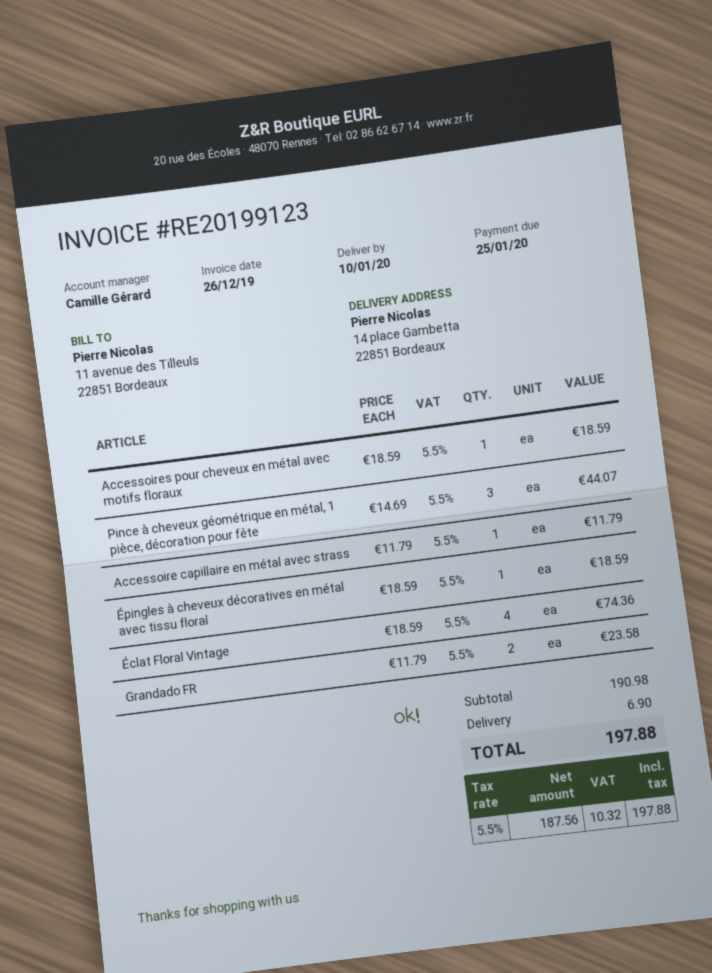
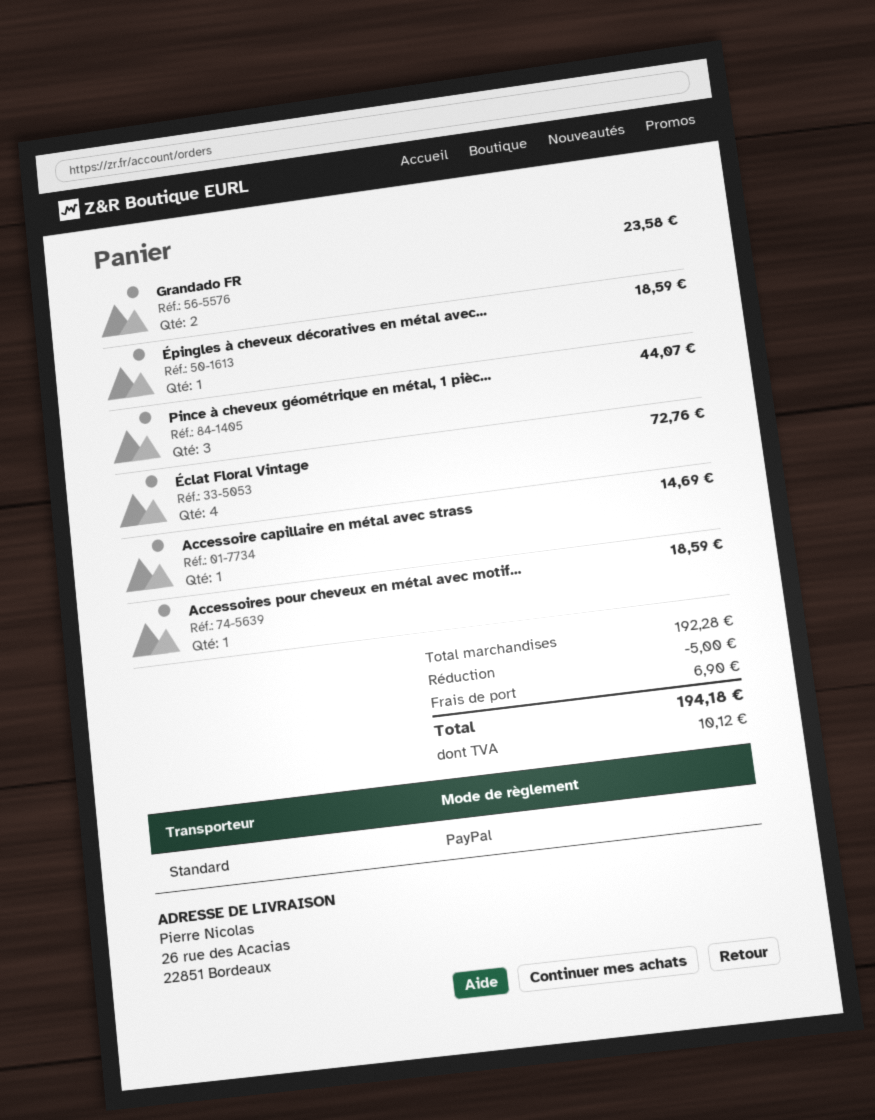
ship to: 14 place Gambetta, 22851 Bordeaux -> 26 rue des Acacias, 22851 Bordeaux
Accessoire capillaire en métal avec strass: 1 for 11.79 -> 1 for 14.69
Éclat Floral Vintage: 4 for 74.36 -> 4 for 72.76
subtotal: 190.98 -> 192.28
discount: none -> 5.00
tax: 10.32 -> 10.12
total: 197.88 -> 194.18

